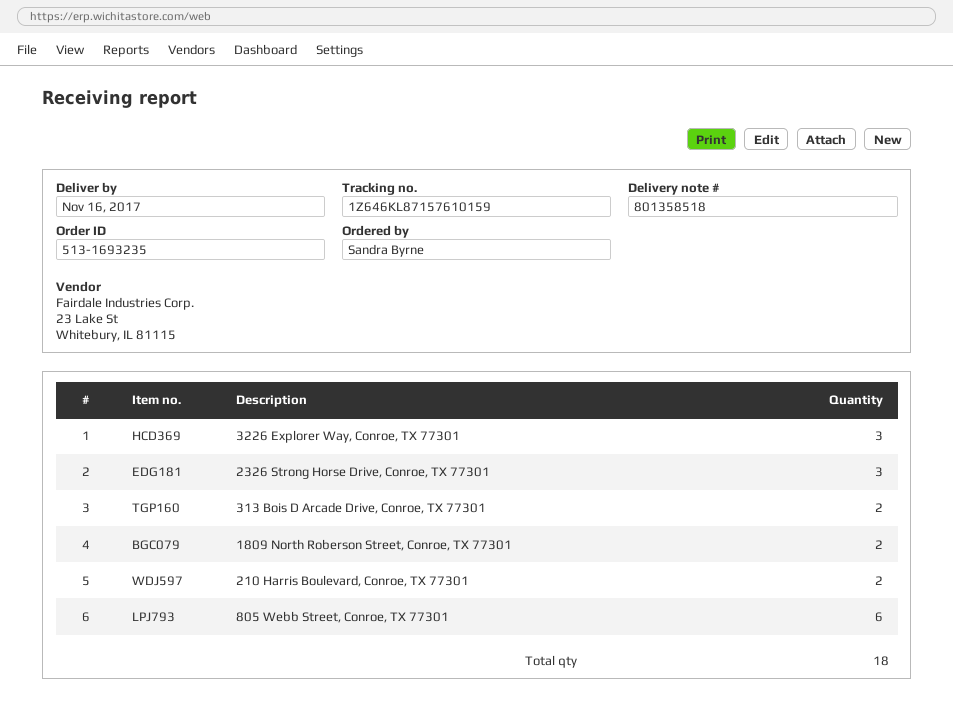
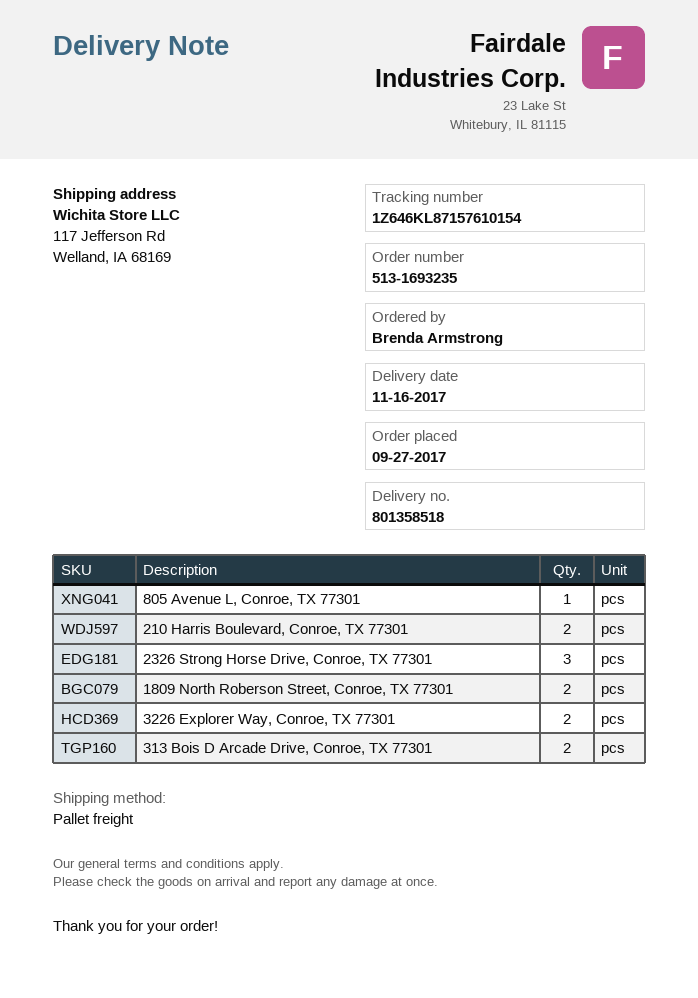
ordered by: Sandra Byrne -> Brenda Armstrong
tracking number: 1Z646KL87157610159 -> 1Z646KL87157610154
3226 Explorer Way, Conroe, TX 77301: 3 -> 2
805 Webb Street, Conroe, TX 77301: 6 -> none
805 Avenue L, Conroe, TX 77301: none -> 1

